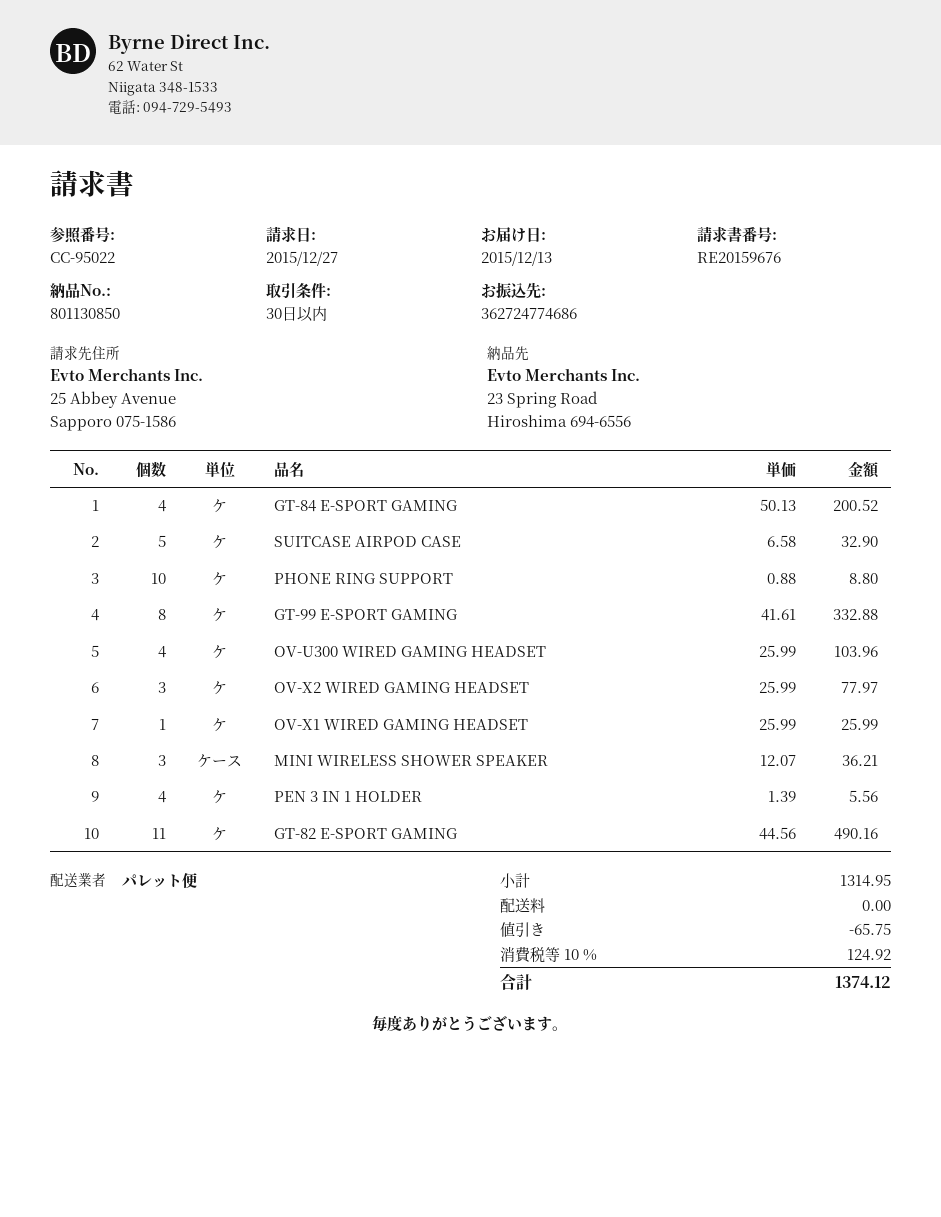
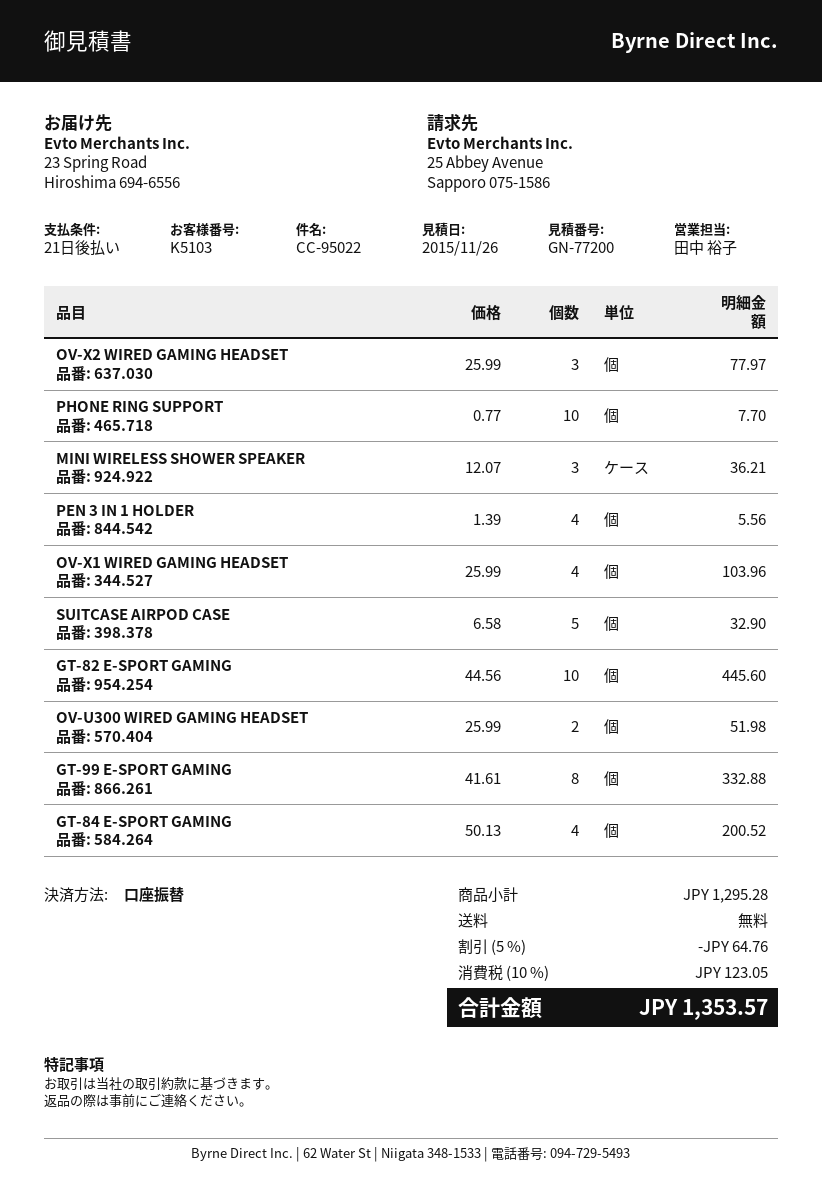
payment terms: 30 days -> 21 days
PHONE RING SUPPORT: 10 x 0.88 = 8.80 -> 10 x 0.77 = 7.70
OV-U300 WIRED GAMING HEADSET: 4 x 25.99 = 103.96 -> 2 x 25.99 = 51.98
OV-X1 WIRED GAMING HEADSET: 1 x 25.99 = 25.99 -> 4 x 25.99 = 103.96
GT-82 E-SPORT GAMING: 11 x 44.56 = 490.16 -> 10 x 44.56 = 445.60
subtotal: 1314.95 -> 1295.28
discount: 65.75 -> 64.76
tax: 10% = 124.92 -> 10% = 123.05
total: 1374.12 -> 1353.57

